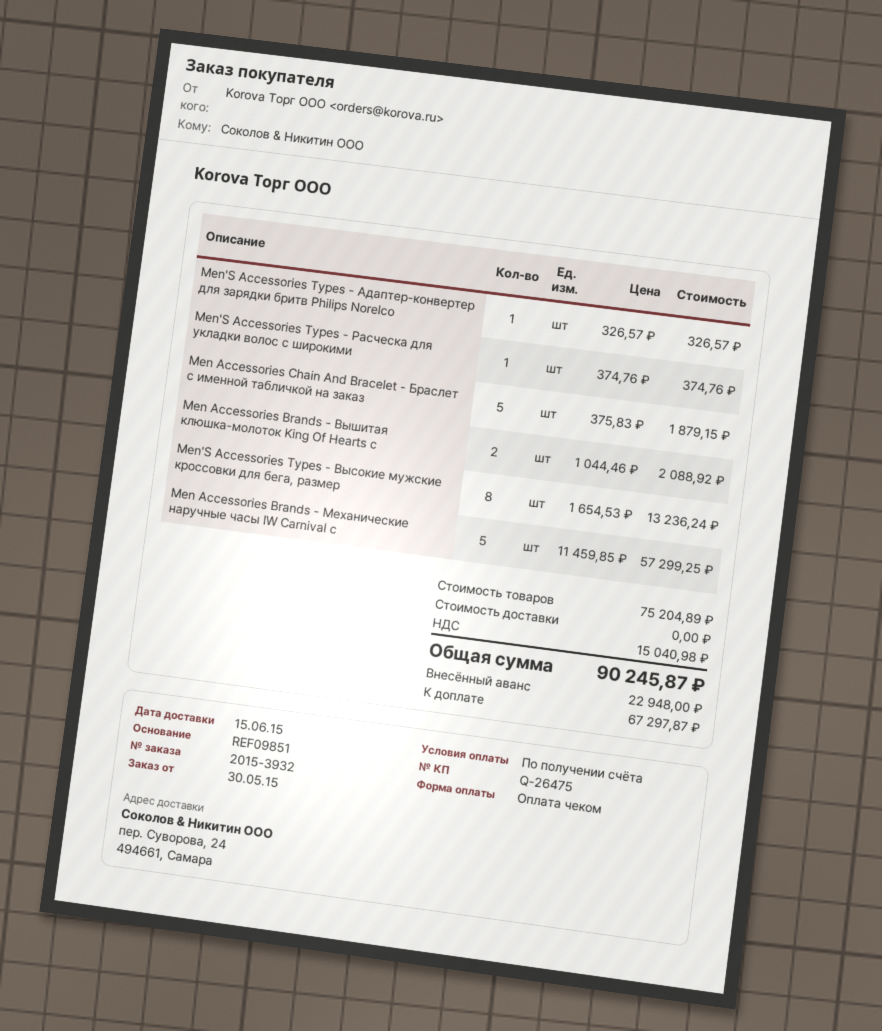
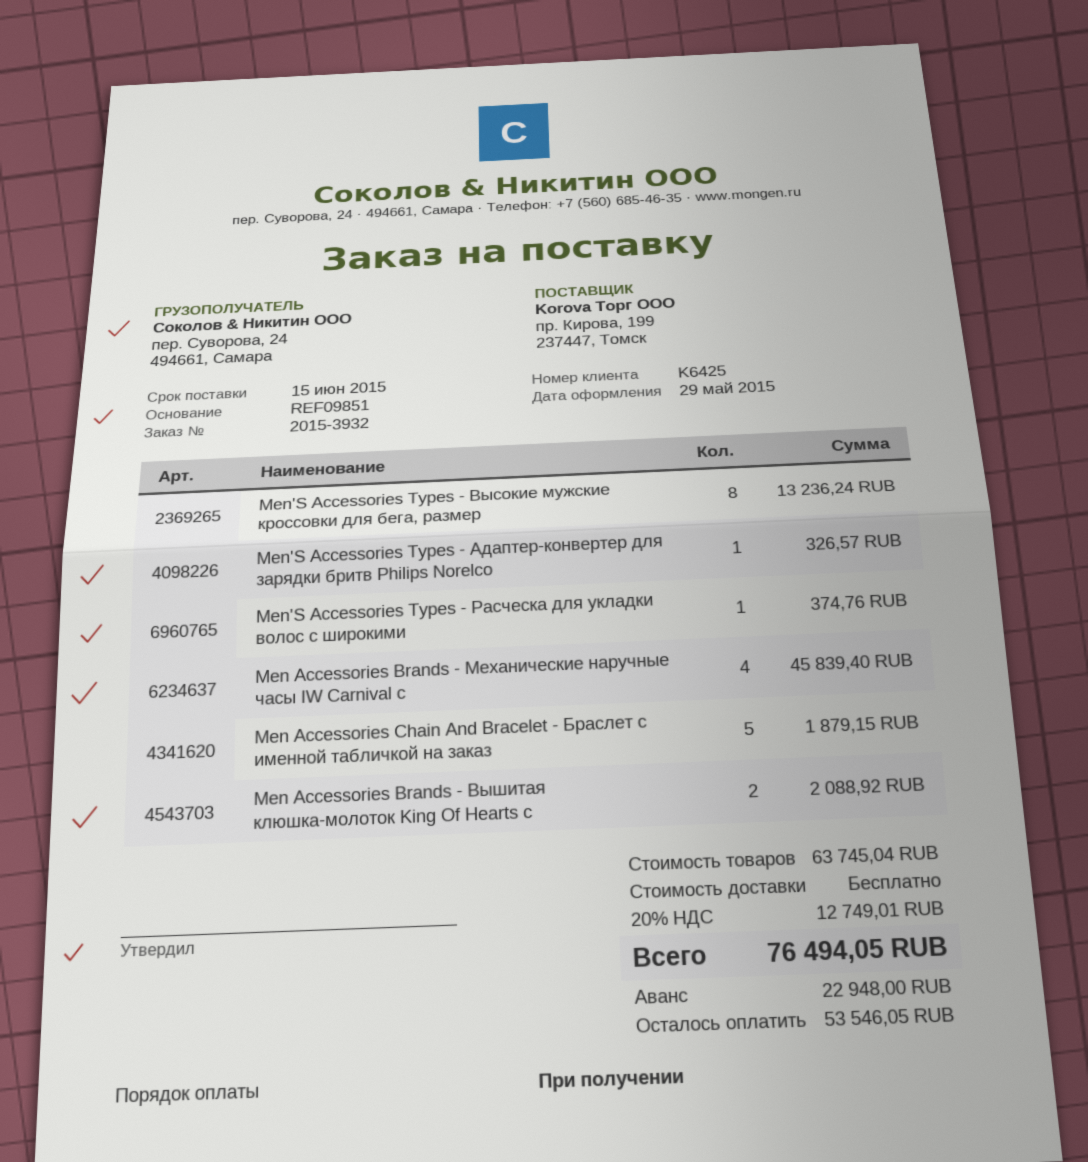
order date: 2015-05-30 -> 2015-05-29
Men Accessories Brands - Механические наручные часы IW Carnival с: 5 for 57299.25 -> 4 for 45839.40
subtotal: 75204.89 -> 63745.04
tax: 15040.98 -> 12749.01
total: 90245.87 -> 76494.05
balance: 67297.87 -> 53546.05

